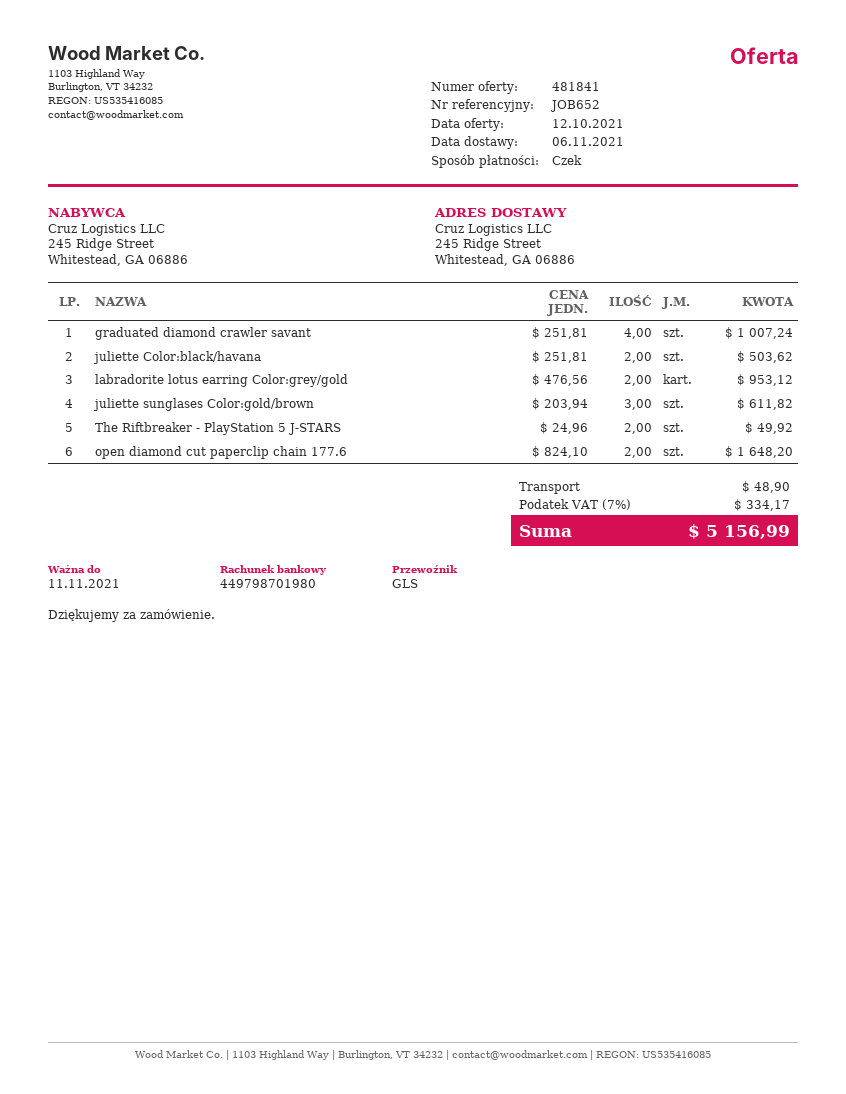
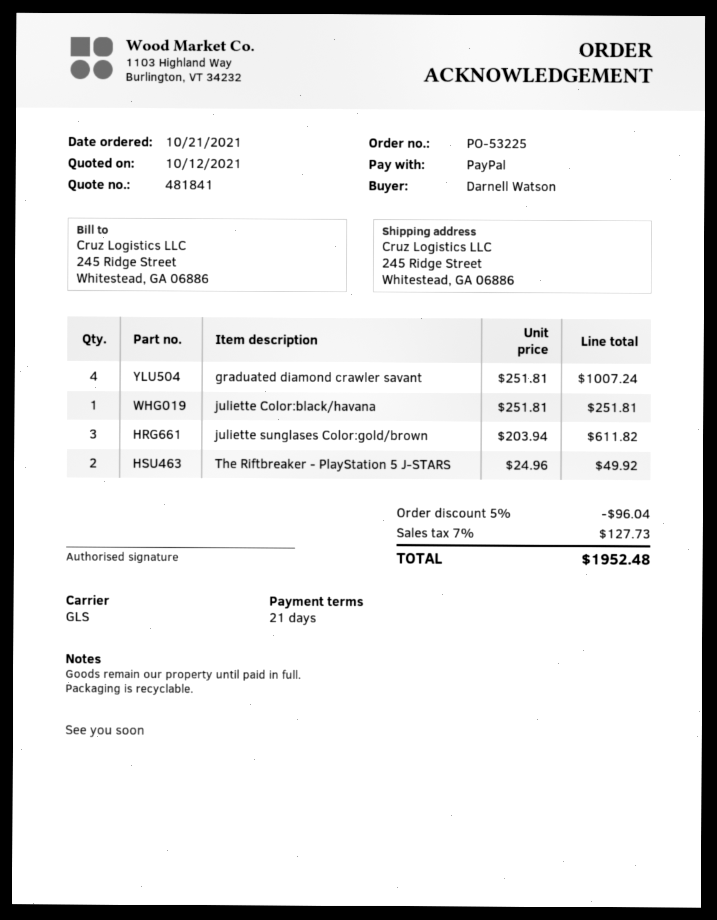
payment method: cheque -> PayPal
juliette Color:black/havana: 2 x 251.81 = 503.62 -> 1 x 251.81 = 251.81
labradorite lotus earring Color:grey/gold: 2 x 476.56 = 953.12 -> none
open diamond cut paperclip chain 177.6: 2 x 824.10 = 1648.20 -> none
discount: none -> 5% = 96.04
shipping: 48.90 -> none
tax: 7% = 334.17 -> 7% = 127.73
total: 5156.99 -> 1952.48

